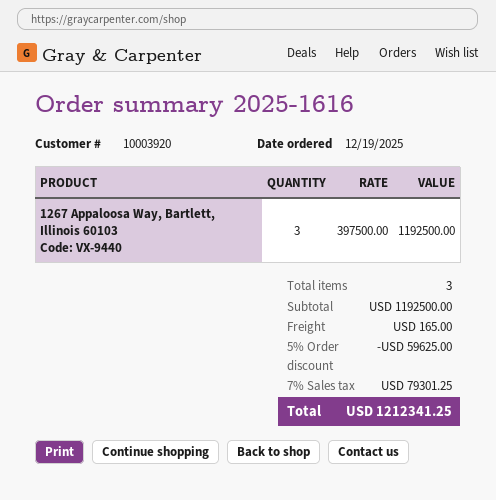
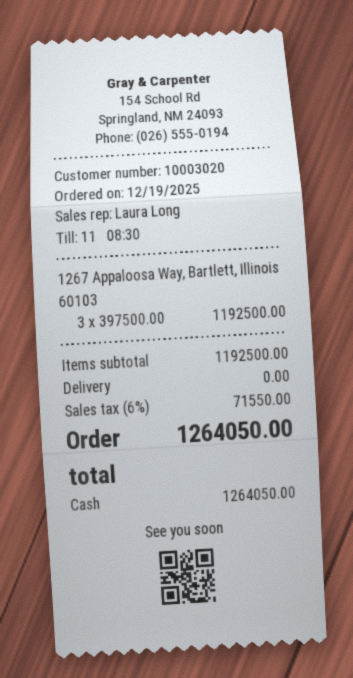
customer number: 10003920 -> 10003020
discount: 5% = 59625.00 -> none
shipping: 165.00 -> 0.00
tax: 7% = 79301.25 -> 6% = 71550.00
total: 1212341.25 -> 1264050.00

